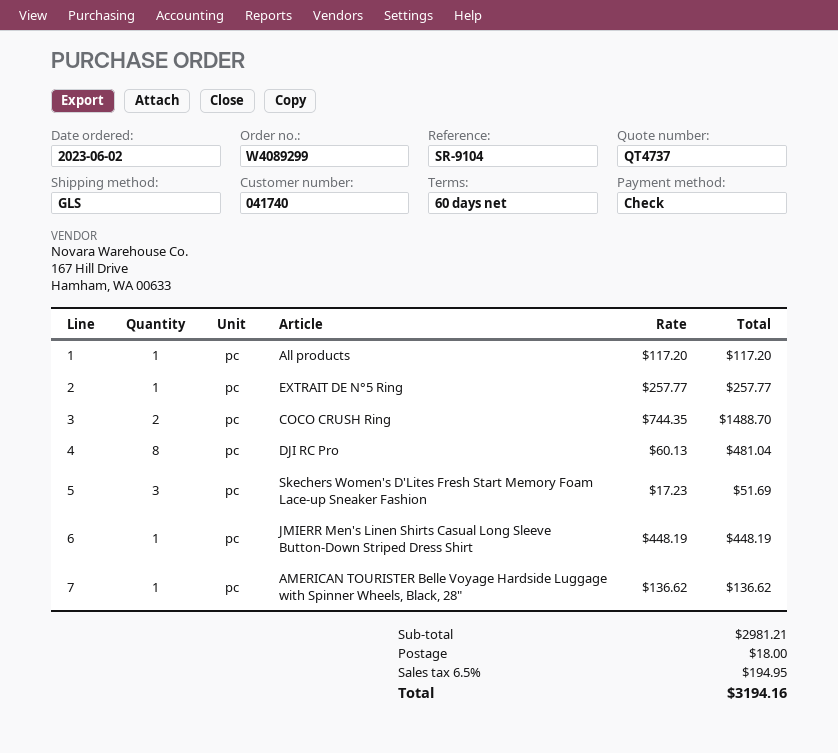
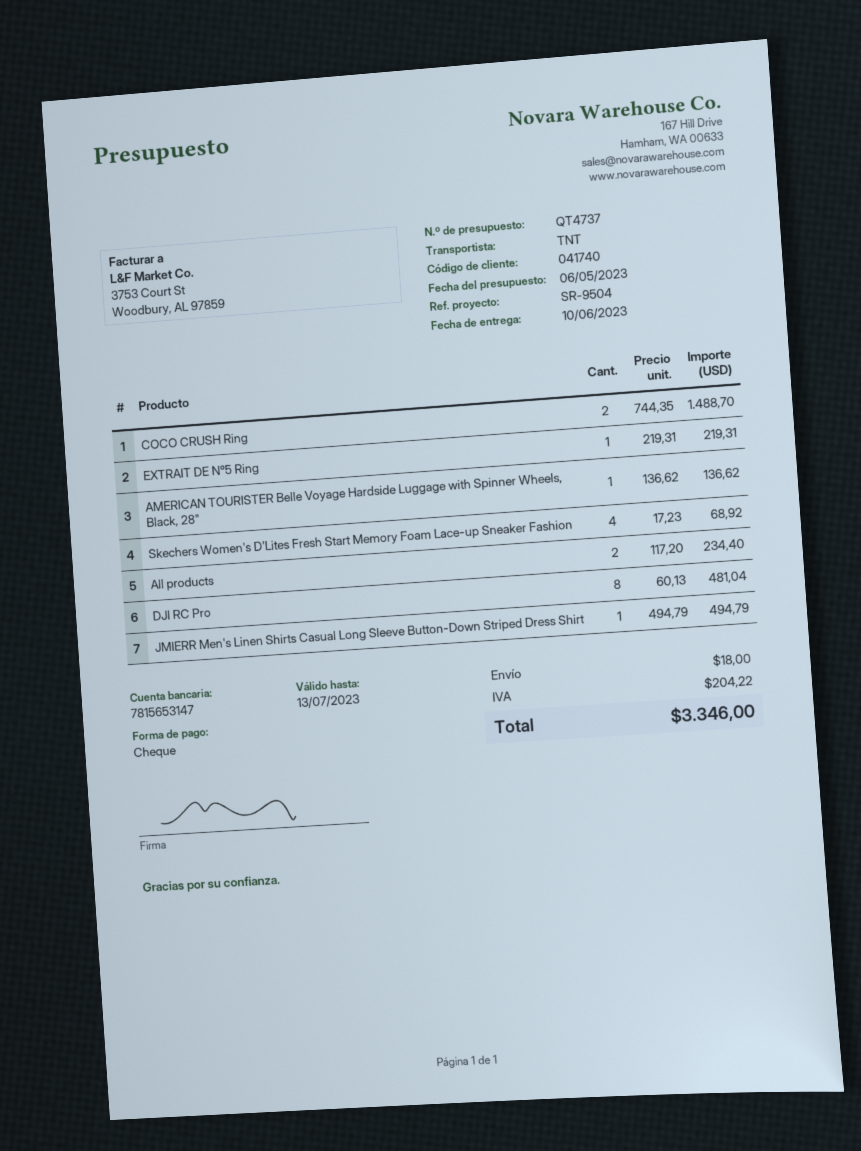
reference: SR-9104 -> SR-9504
shipping method: GLS -> TNT
All products: 1 x 117.20 = 117.20 -> 2 x 117.20 = 234.40
EXTRAIT DE N°5 Ring: 1 x 257.77 = 257.77 -> 1 x 219.31 = 219.31
Skechers Women's D'Lites Fresh Start Memory Foam Lace-up Sneaker Fashion: 3 x 17.23 = 51.69 -> 4 x 17.23 = 68.92
JMIERR Men's Linen Shirts Casual Long Sleeve Button-Down Striped Dress Shirt: 1 x 448.19 = 448.19 -> 1 x 494.79 = 494.79
tax: 194.95 -> 204.22
total: 3194.16 -> 3346.00

